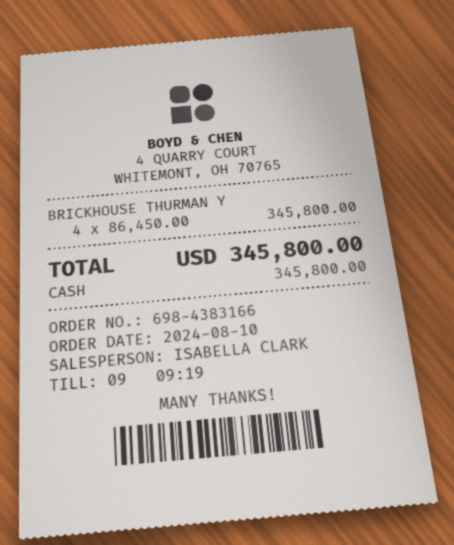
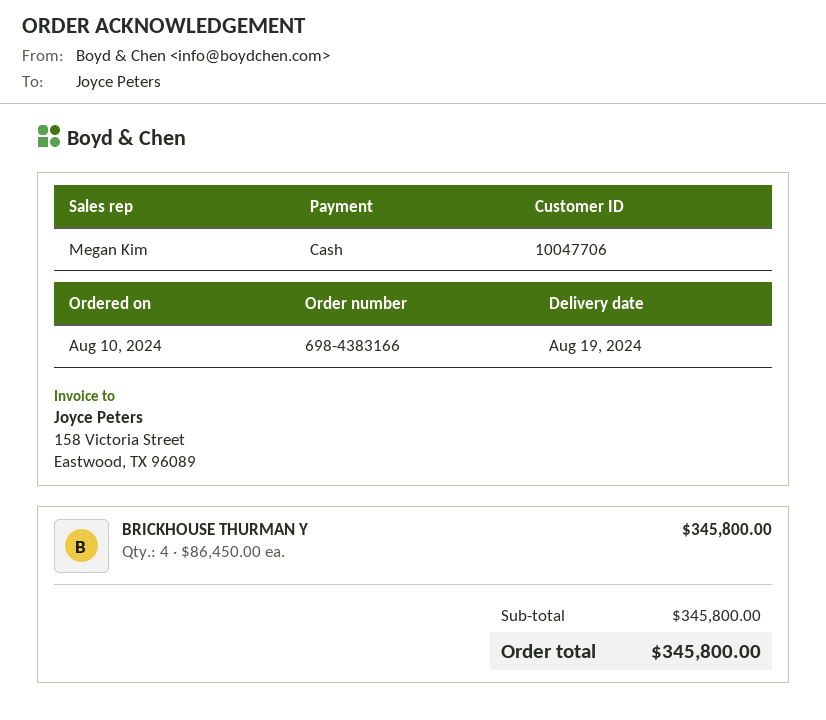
sales rep: ISABELLA CLARK -> Megan Kim

